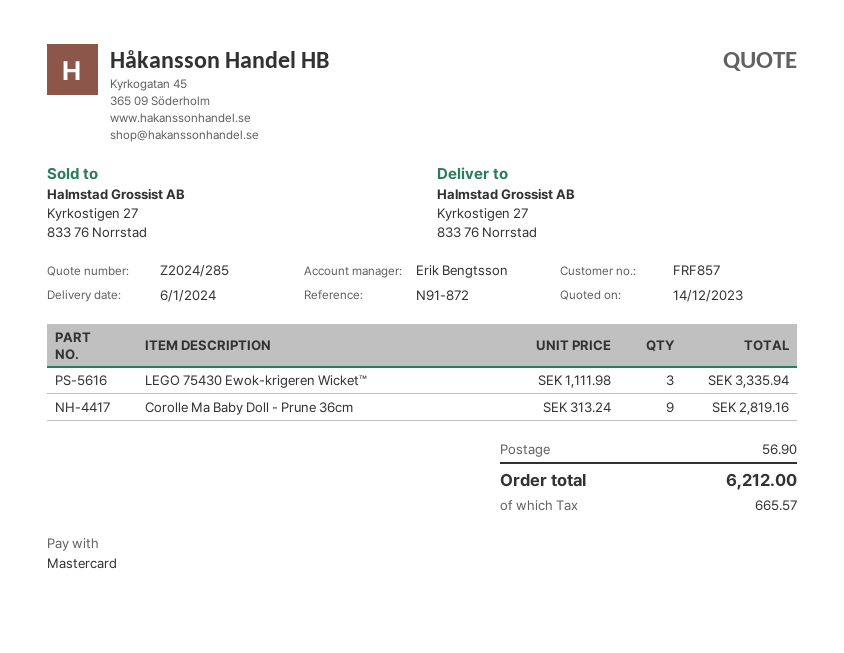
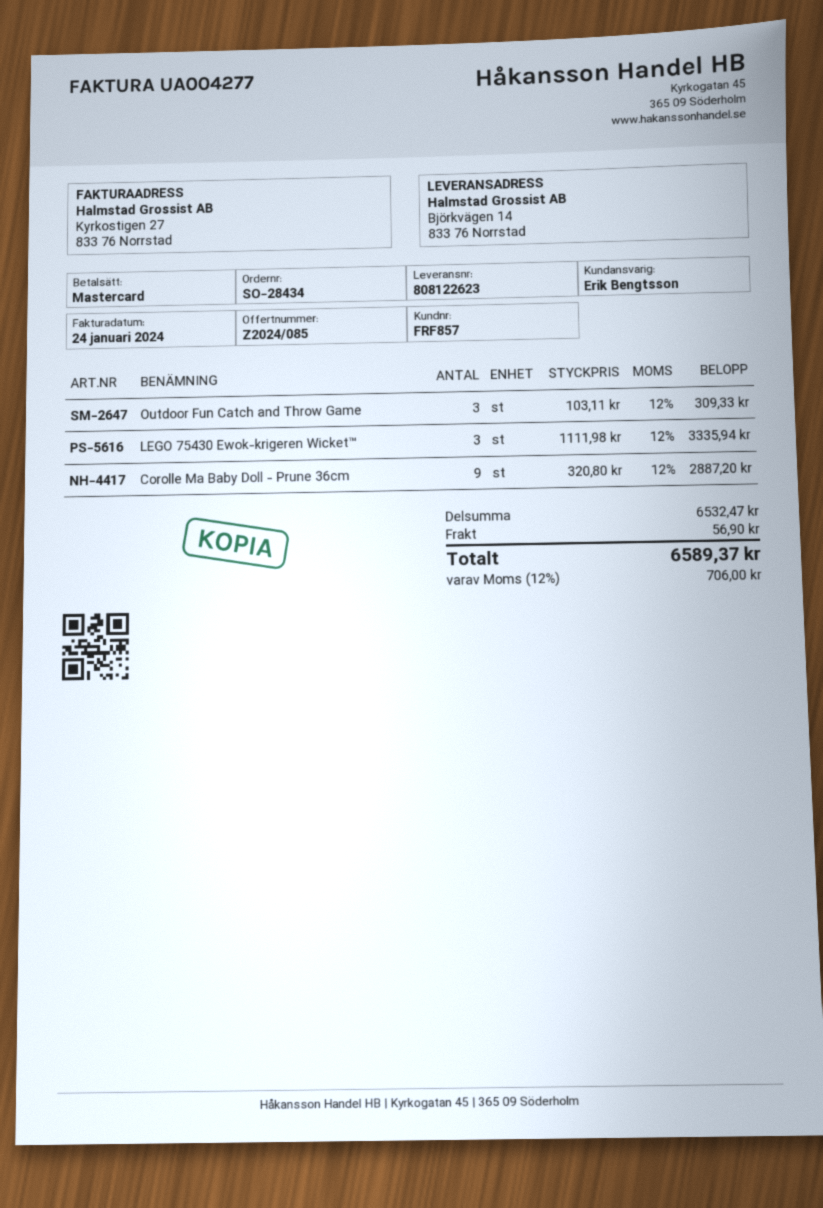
quote number: Z2024/285 -> Z2024/085
ship to: Kyrkostigen 27, 833 76 Norrstad -> Björkvägen 14, 833 76 Norrstad
Corolle Ma Baby Doll - Prune 36cm: 9 x 313.24 = 2819.16 -> 9 x 320.80 = 2887.20
Outdoor Fun Catch and Throw Game: none -> 3 x 103.11 = 309.33
tax: 665.57 -> 706.00
total: 6212.00 -> 6589.37

